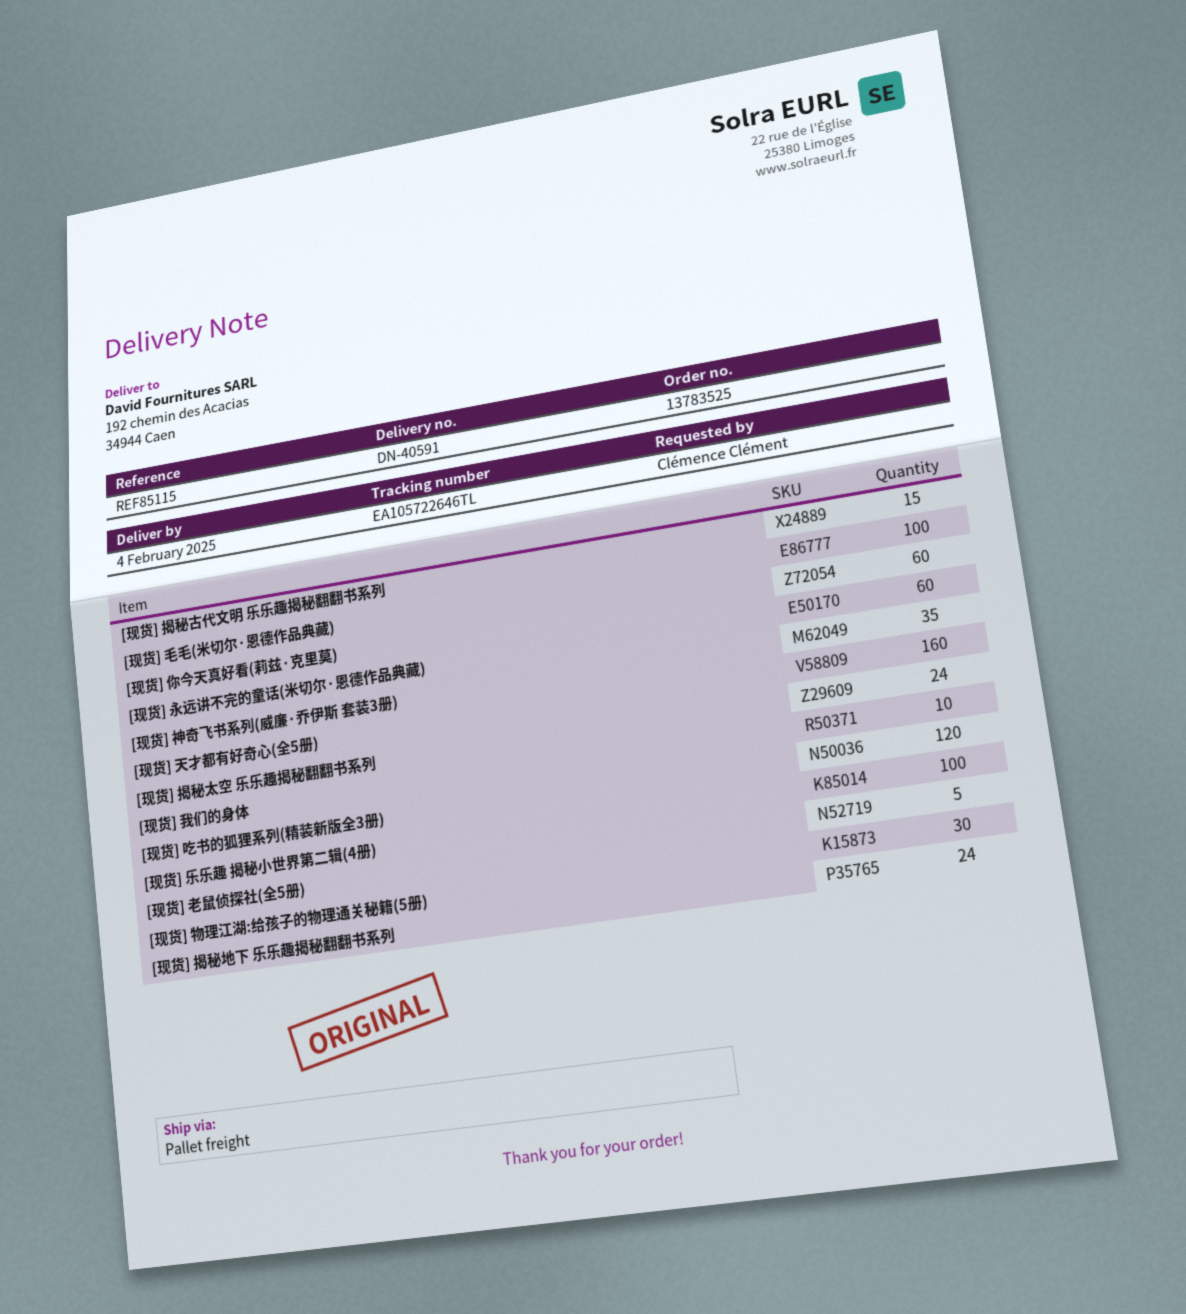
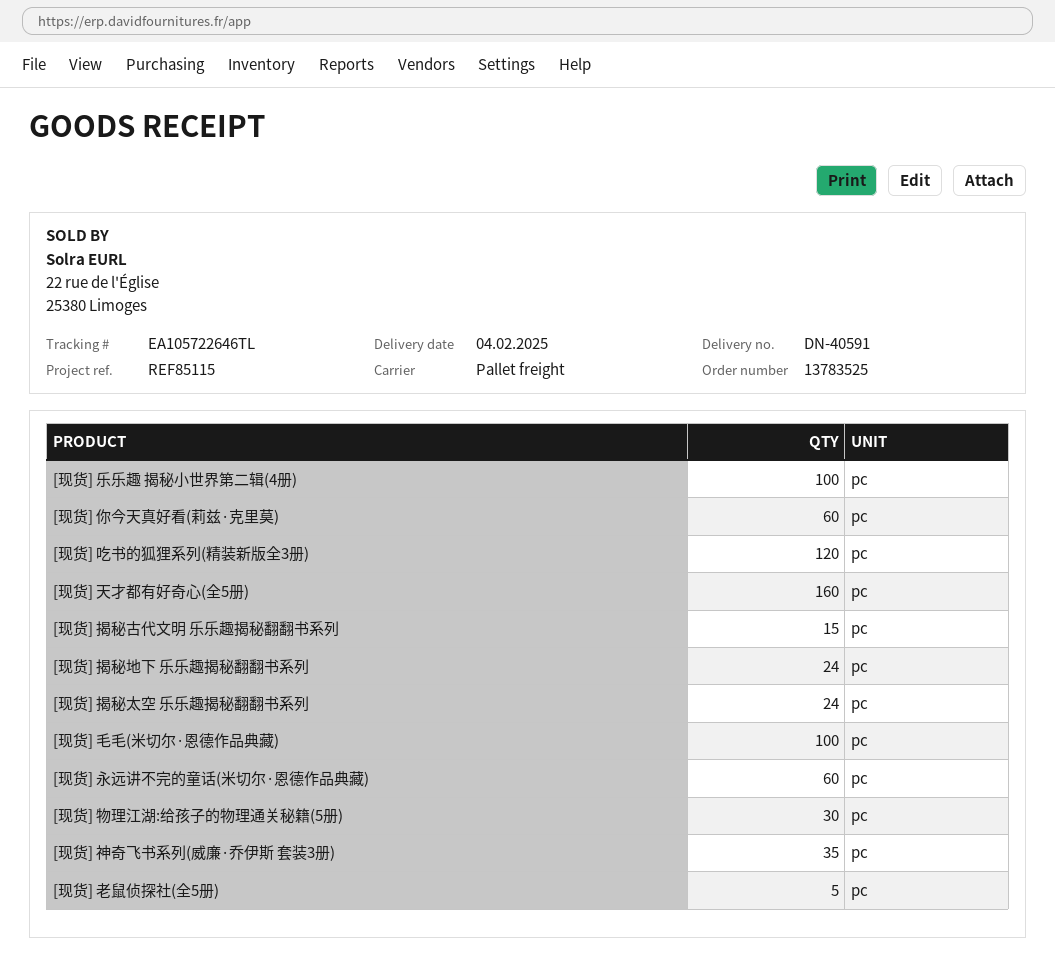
[现货] 我们的身体: 10 -> none

